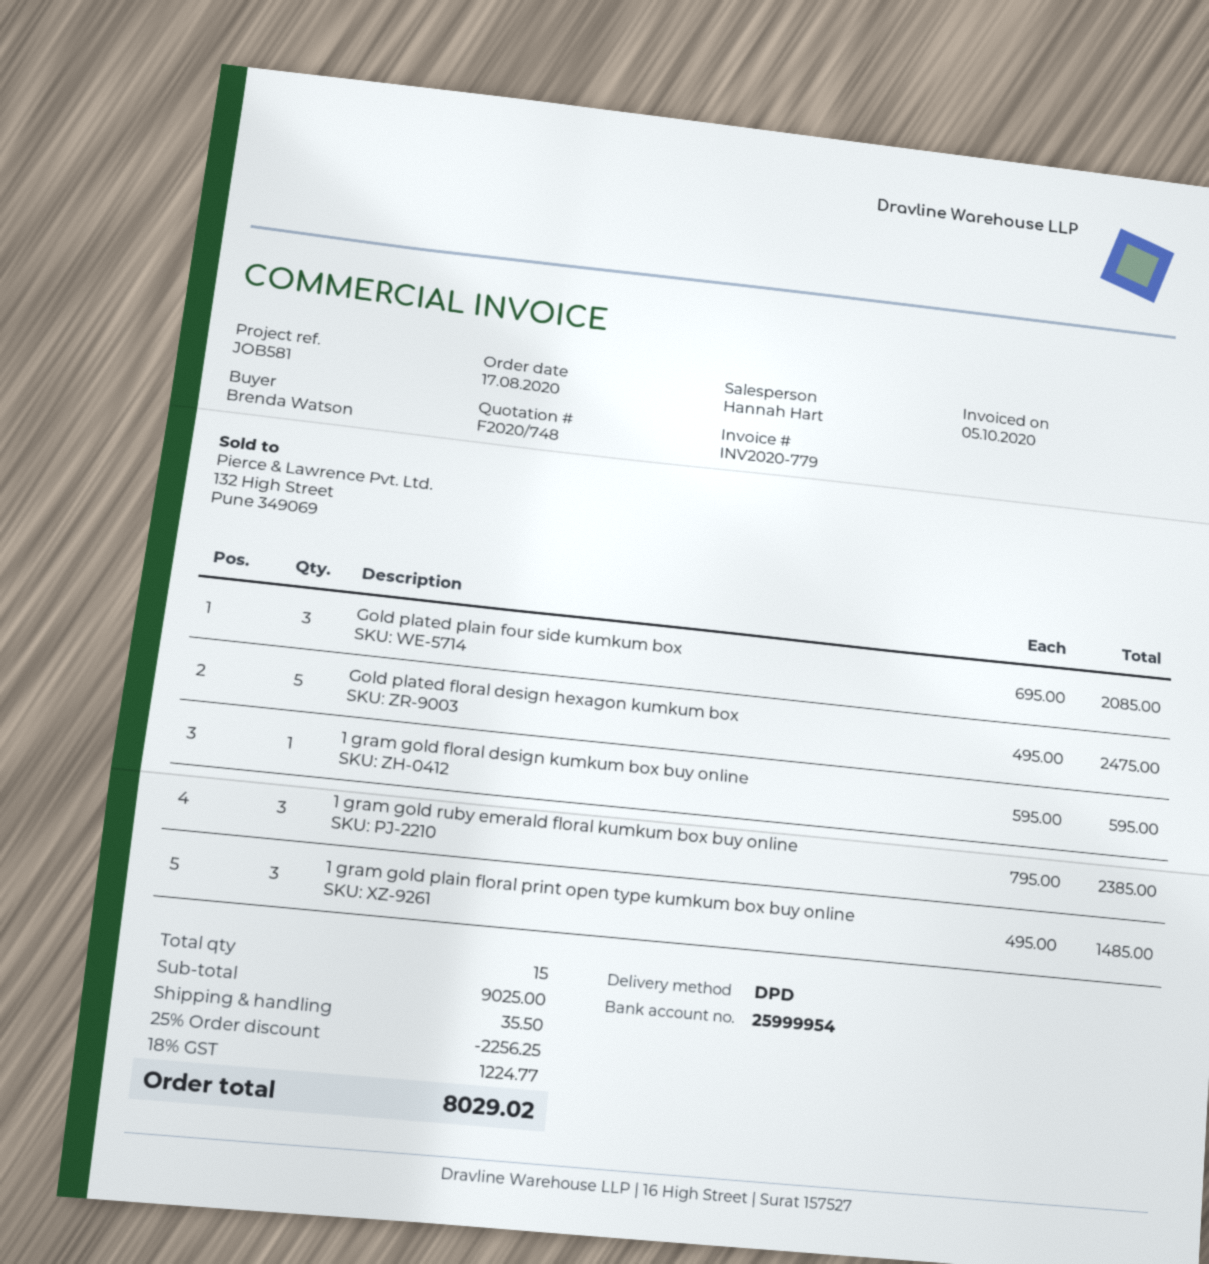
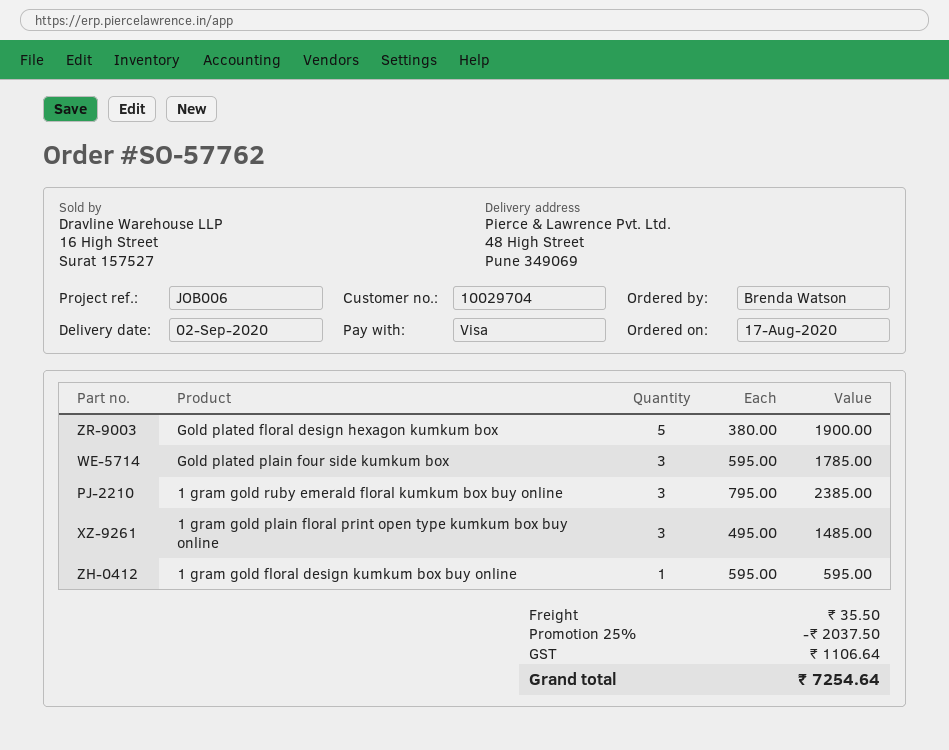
reference: JOB581 -> JOB006
Gold plated plain four side kumkum box: 3 x 695.00 = 2085.00 -> 3 x 595.00 = 1785.00
Gold plated floral design hexagon kumkum box: 5 x 495.00 = 2475.00 -> 5 x 380.00 = 1900.00
discount: 25% = 2256.25 -> 25% = 2037.50
tax: 1224.77 -> 1106.64
total: 8029.02 -> 7254.64

